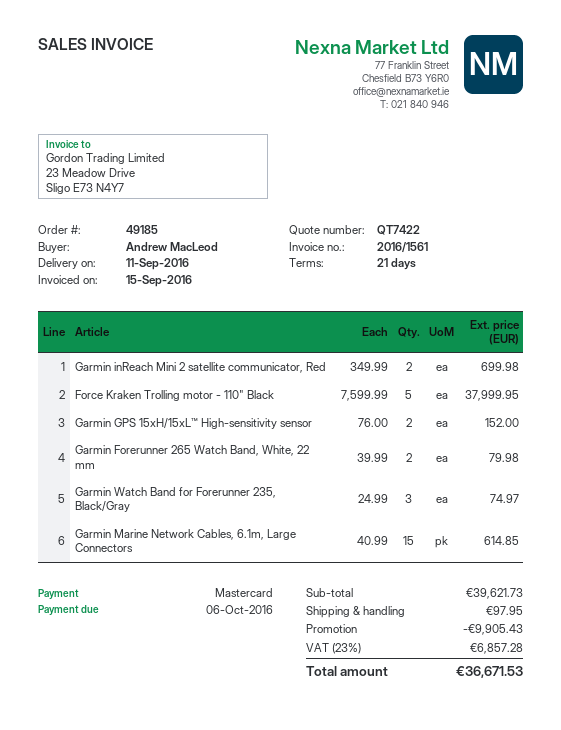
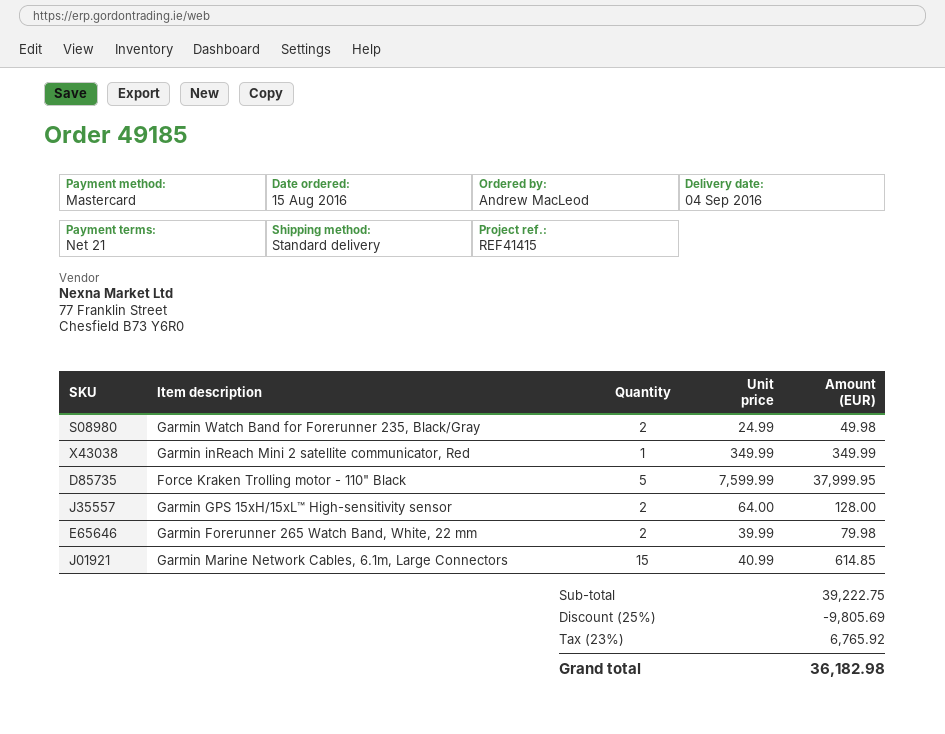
delivery date: 2016-09-11 -> 2016-09-04
Garmin inReach Mini 2 satellite communicator, Red: 2 x 349.99 = 699.98 -> 1 x 349.99 = 349.99
Garmin GPS 15xH/15xL™ High-sensitivity sensor: 2 x 76.00 = 152.00 -> 2 x 64.00 = 128.00
Garmin Watch Band for Forerunner 235, Black/Gray: 3 x 24.99 = 74.97 -> 2 x 24.99 = 49.98
subtotal: 39621.73 -> 39222.75
discount: 9905.43 -> 9805.69
shipping: 97.95 -> none
tax: 23% = 6857.28 -> 23% = 6765.92
total: 36671.53 -> 36182.98

